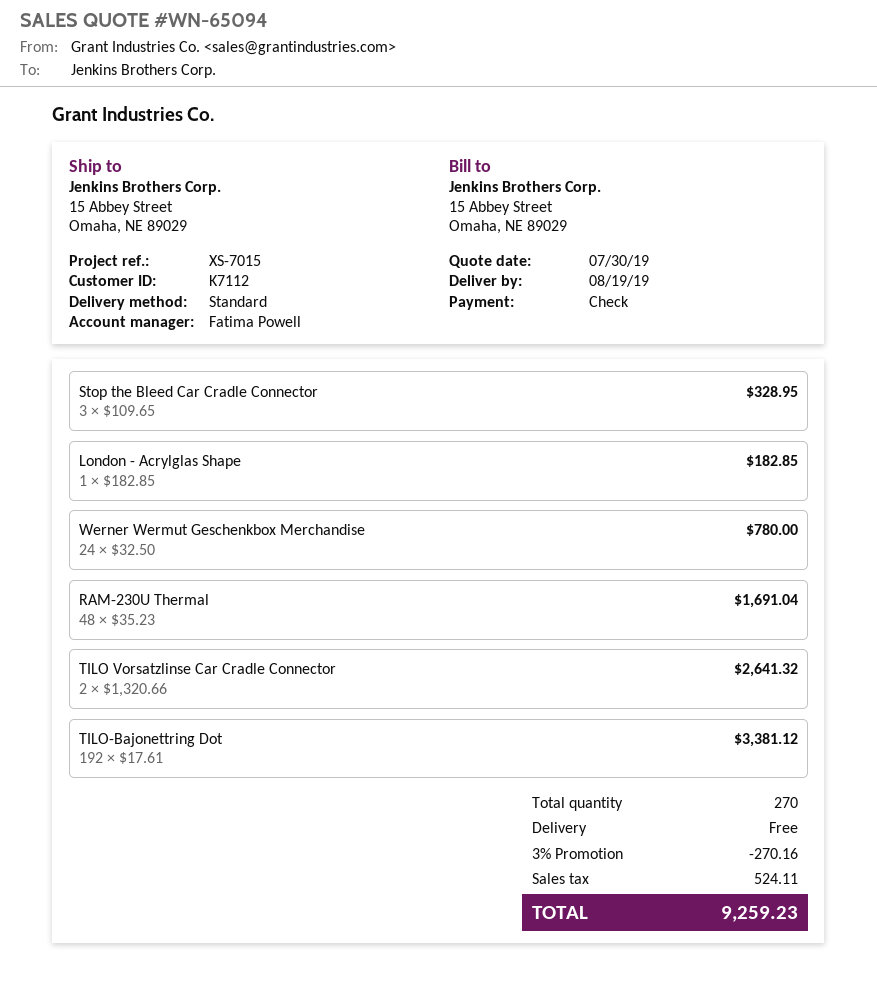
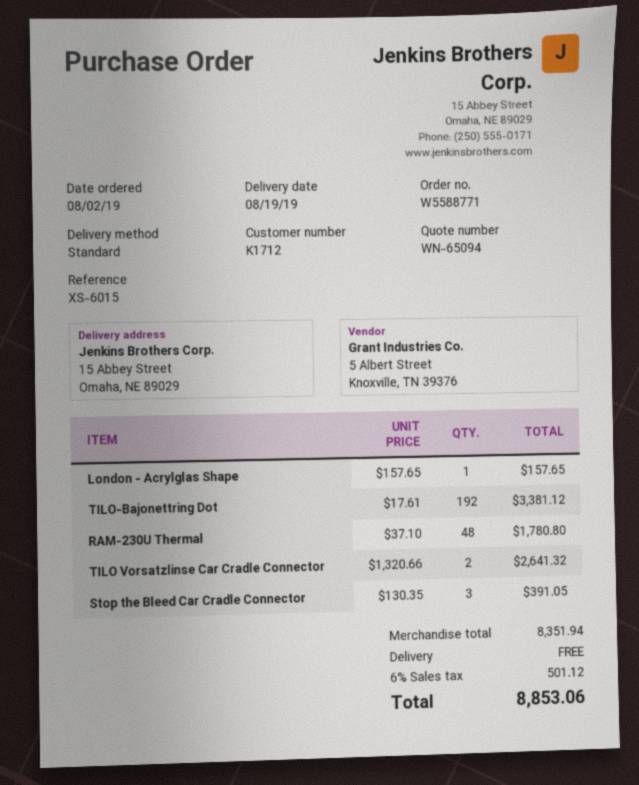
customer number: K7112 -> K1712
reference: XS-7015 -> XS-6015
Stop the Bleed Car Cradle Connector: 3 x 109.65 = 328.95 -> 3 x 130.35 = 391.05
London - Acrylglas Shape: 1 x 182.85 = 182.85 -> 1 x 157.65 = 157.65
Werner Wermut Geschenkbox Merchandise: 24 x 32.50 = 780.00 -> none
RAM-230U Thermal: 48 x 35.23 = 1691.04 -> 48 x 37.10 = 1780.80
discount: 3% = 270.16 -> none
tax: 524.11 -> 501.12
total: 9259.23 -> 8853.06

